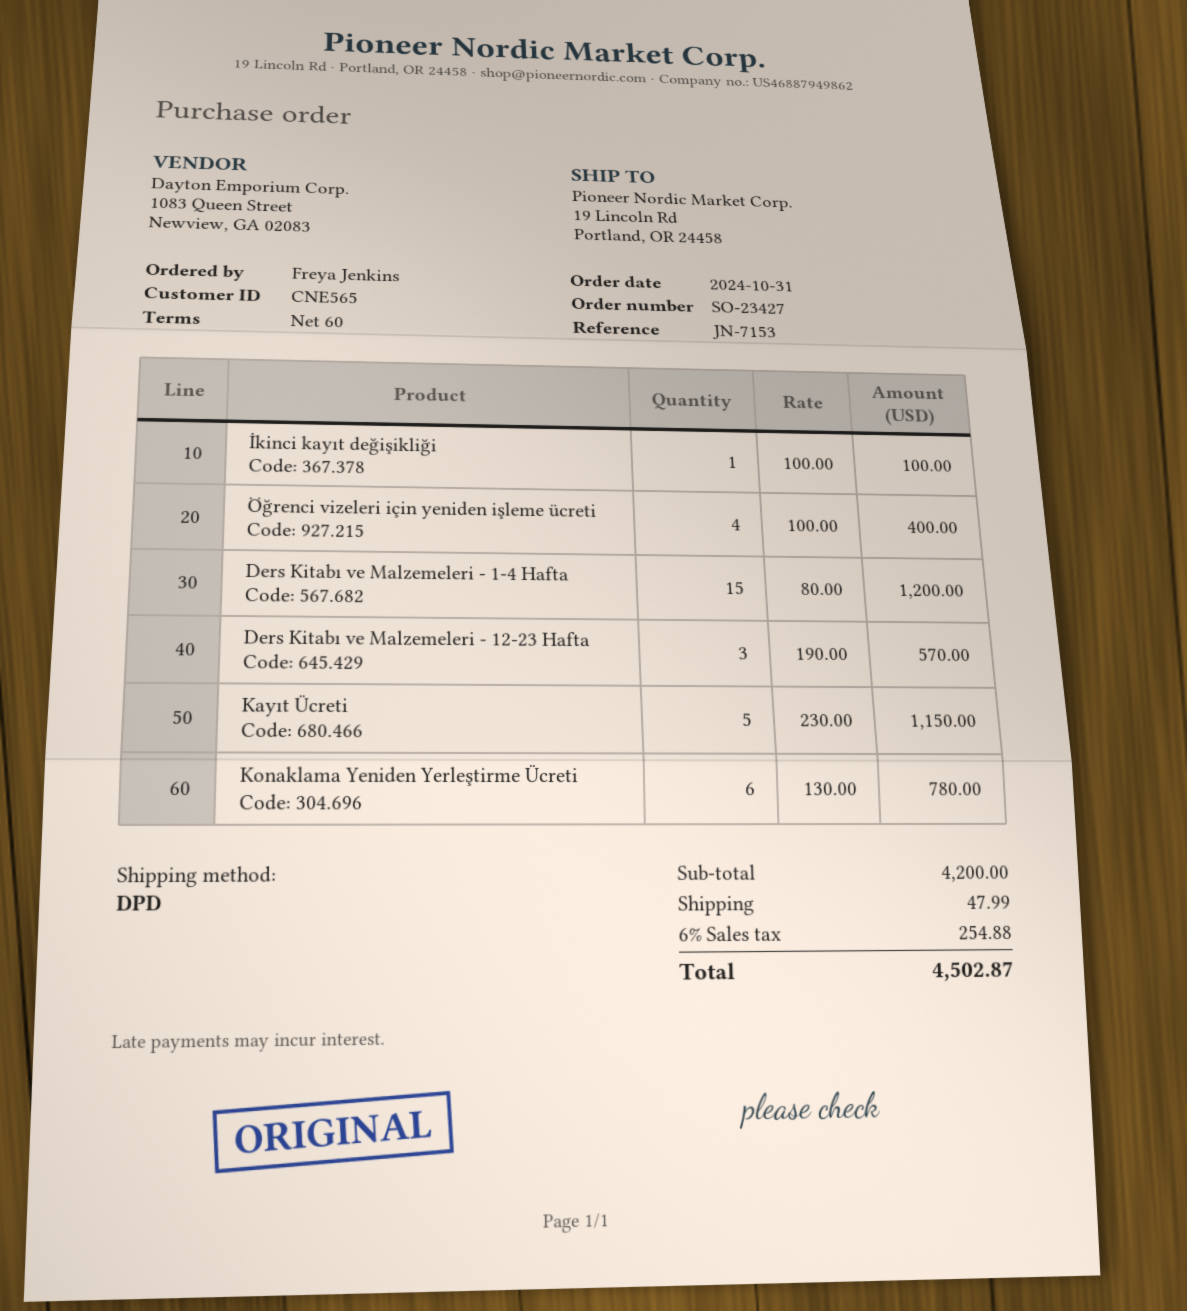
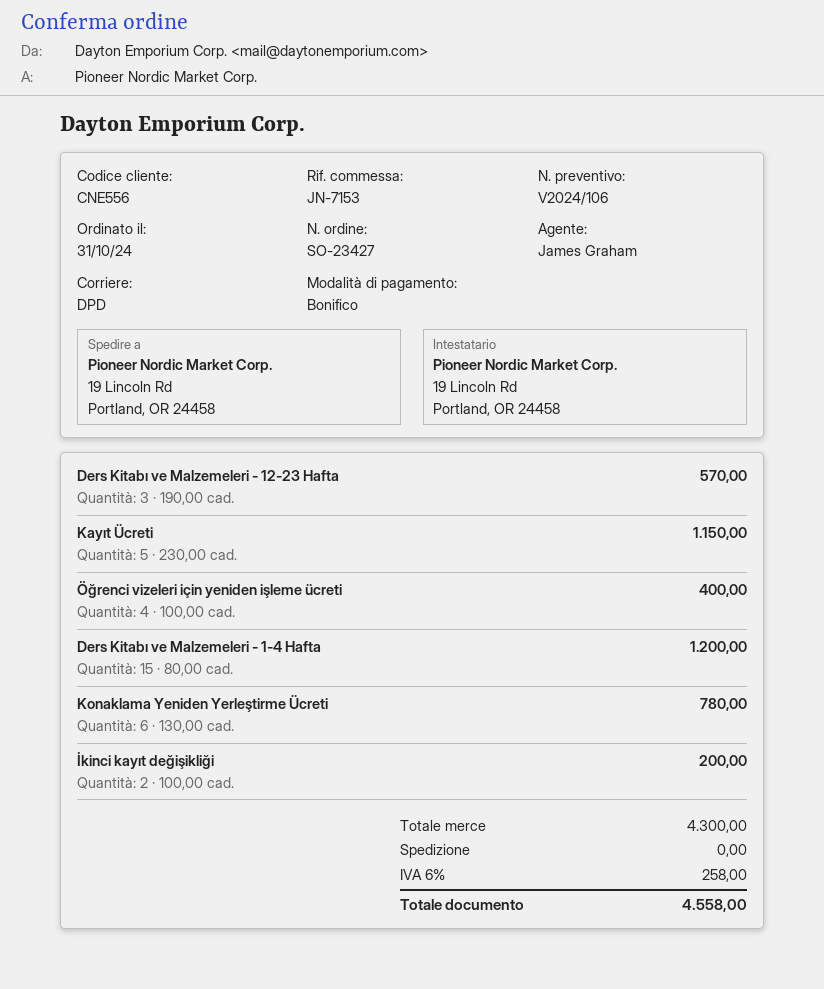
customer number: CNE565 -> CNE556
İkinci kayıt değişikliği: 1 x 100.00 = 100.00 -> 2 x 100.00 = 200.00
subtotal: 4200.00 -> 4300.00
shipping: 47.99 -> 0.00
tax: 6% = 254.88 -> 6% = 258.00
total: 4502.87 -> 4558.00

